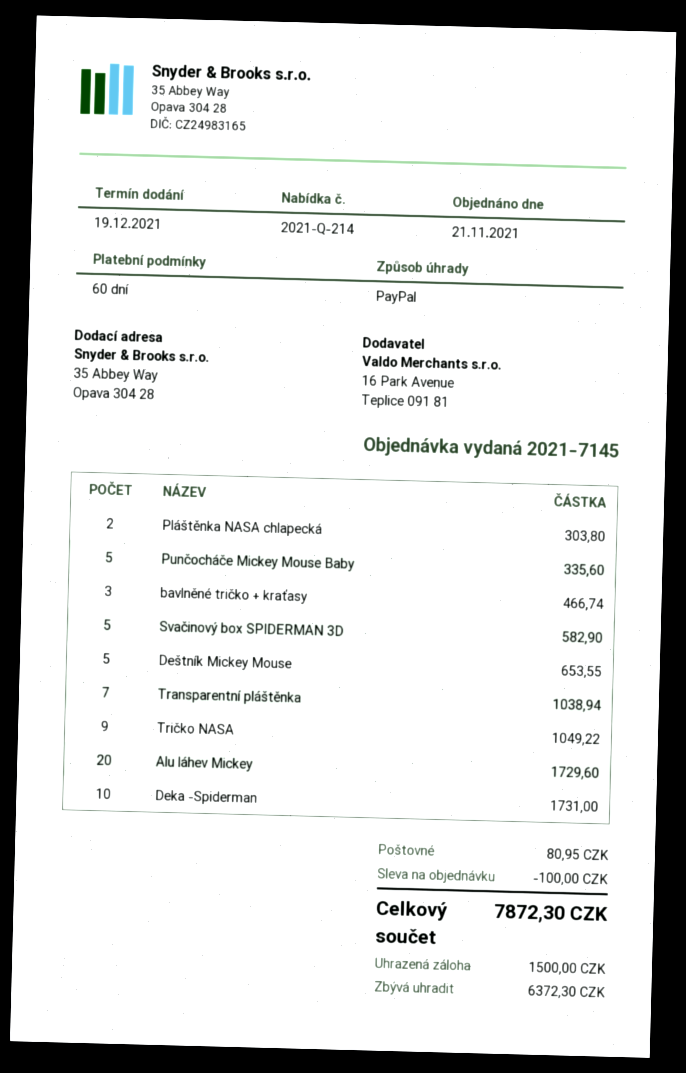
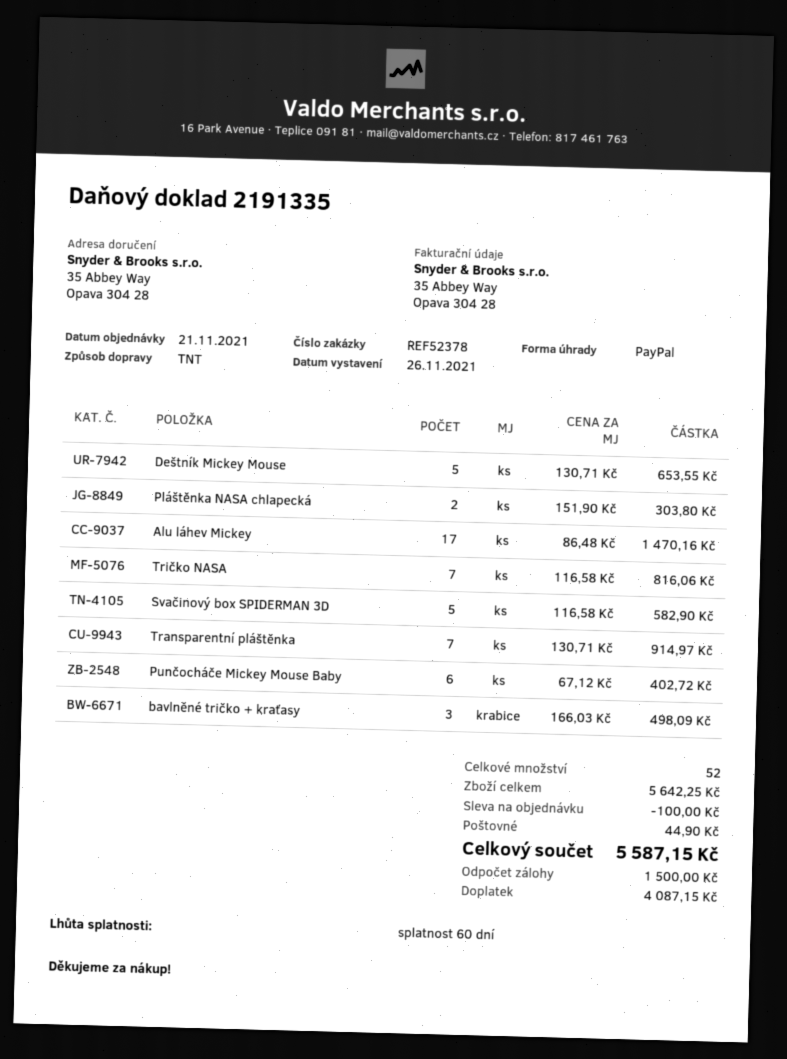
Punčocháče Mickey Mouse Baby: 5 for 335.60 -> 6 for 402.72
bavlněné tričko + kraťasy: 3 for 466.74 -> 3 for 498.09
Transparentní pláštěnka: 7 for 1038.94 -> 7 for 914.97
Tričko NASA: 9 for 1049.22 -> 7 for 816.06
Alu láhev Mickey: 20 for 1729.60 -> 17 for 1470.16
Deka -Spiderman: 10 for 1731.00 -> none
shipping: 80.95 -> 44.90
total: 7872.30 -> 5587.15
balance: 6372.30 -> 4087.15

